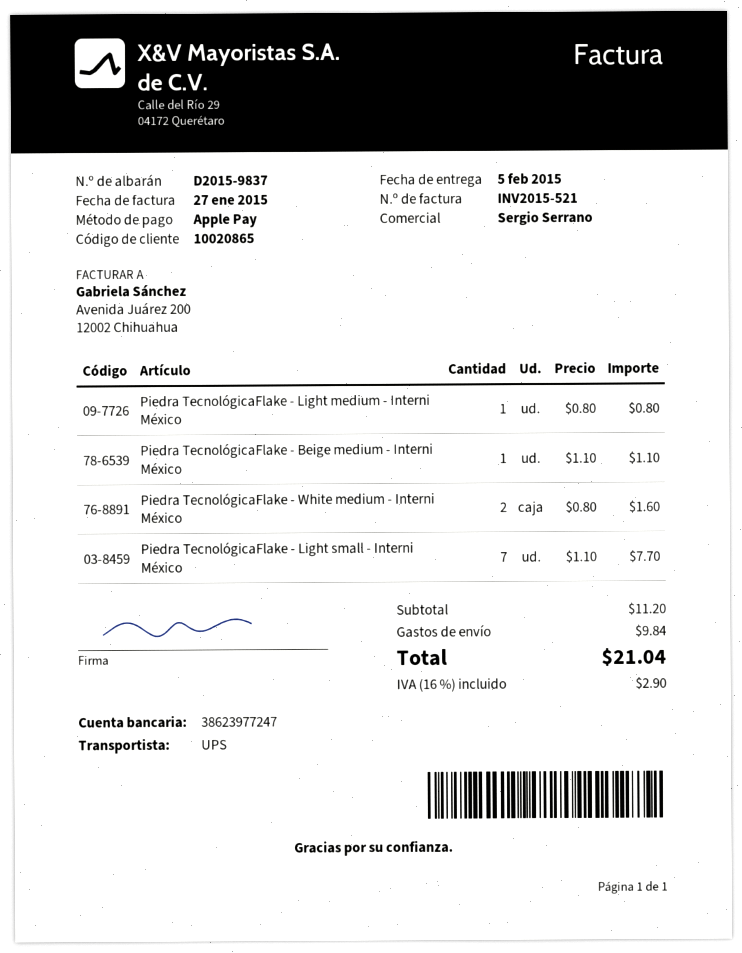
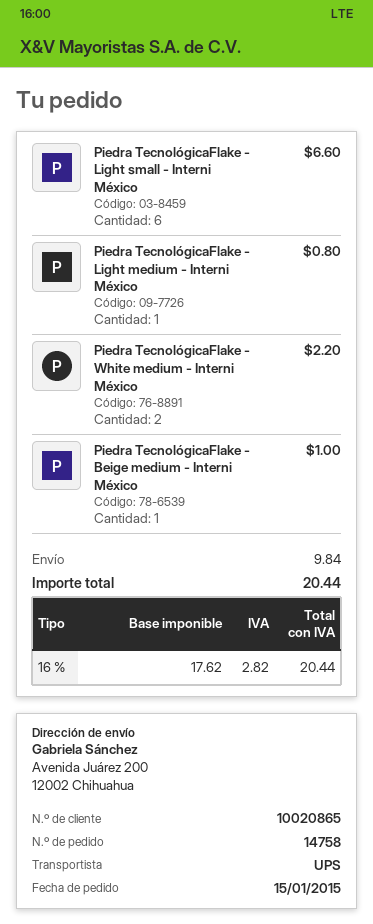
Piedra TecnológicaFlake - Beige medium - Interni México: 1 for 1.10 -> 1 for 1.00
Piedra TecnológicaFlake - White medium - Interni México: 2 for 1.60 -> 2 for 2.20
Piedra TecnológicaFlake - Light small - Interni México: 7 for 7.70 -> 6 for 6.60
tax: 16% = 2.90 -> 16% = 2.82
total: 21.04 -> 20.44

